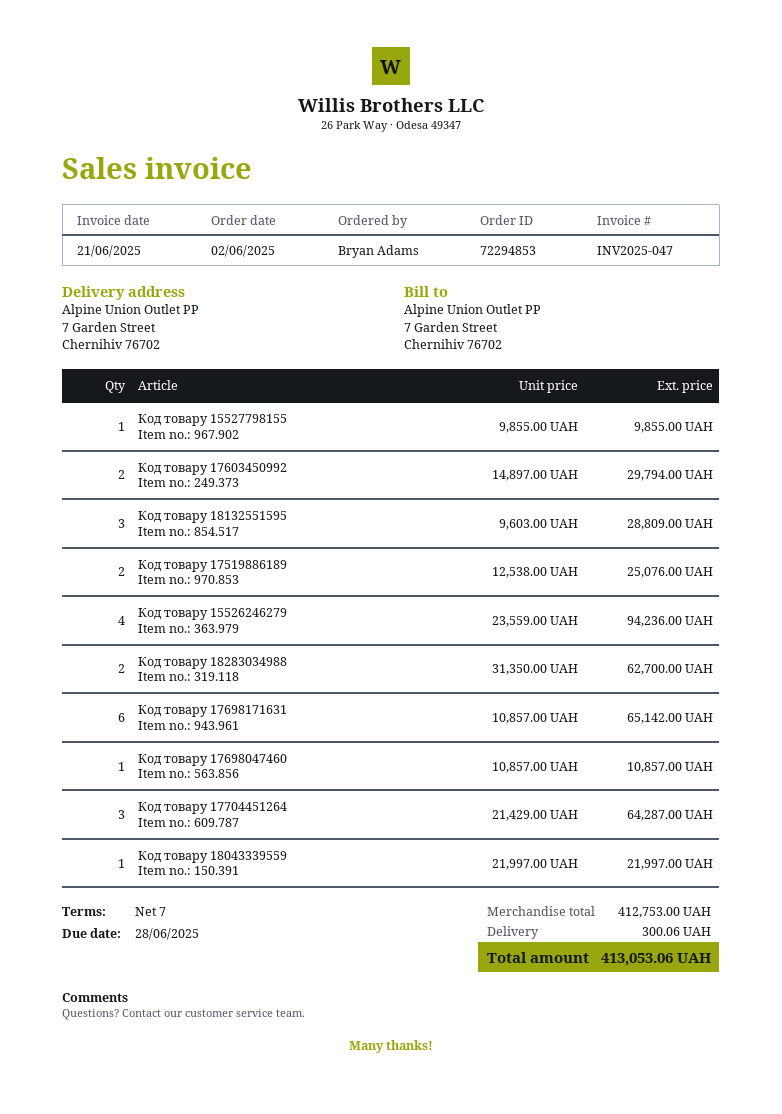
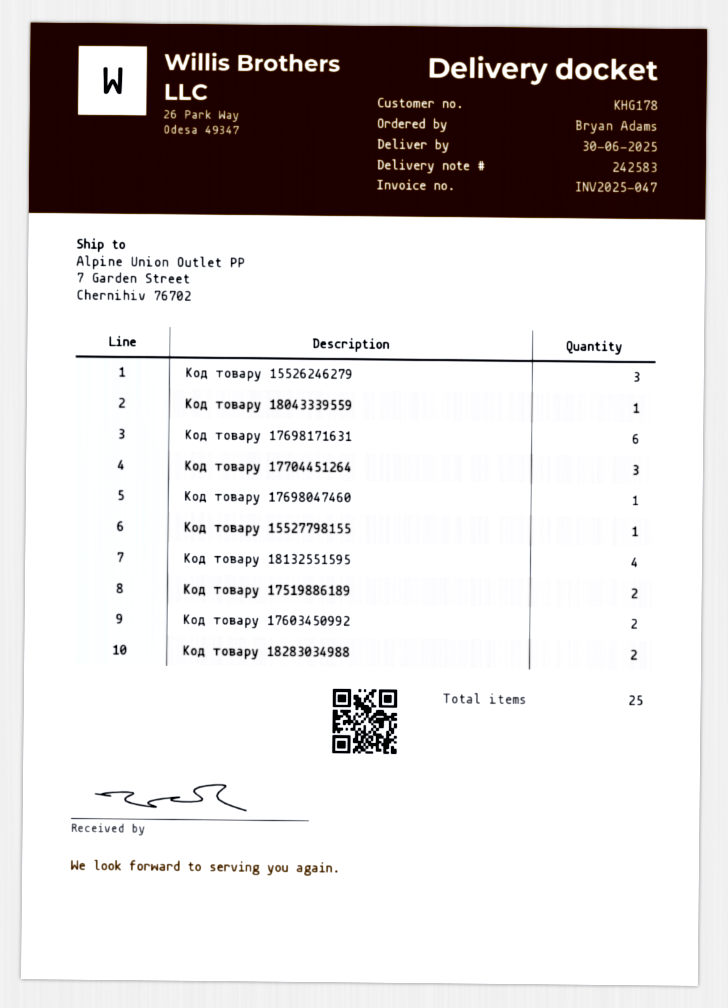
Код товару 18132551595: 3 -> 4
Код товару 15526246279: 4 -> 3

